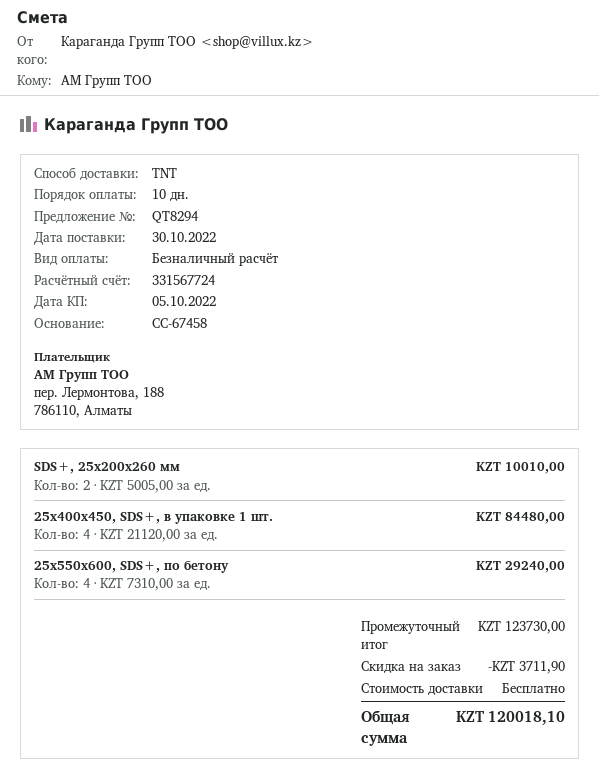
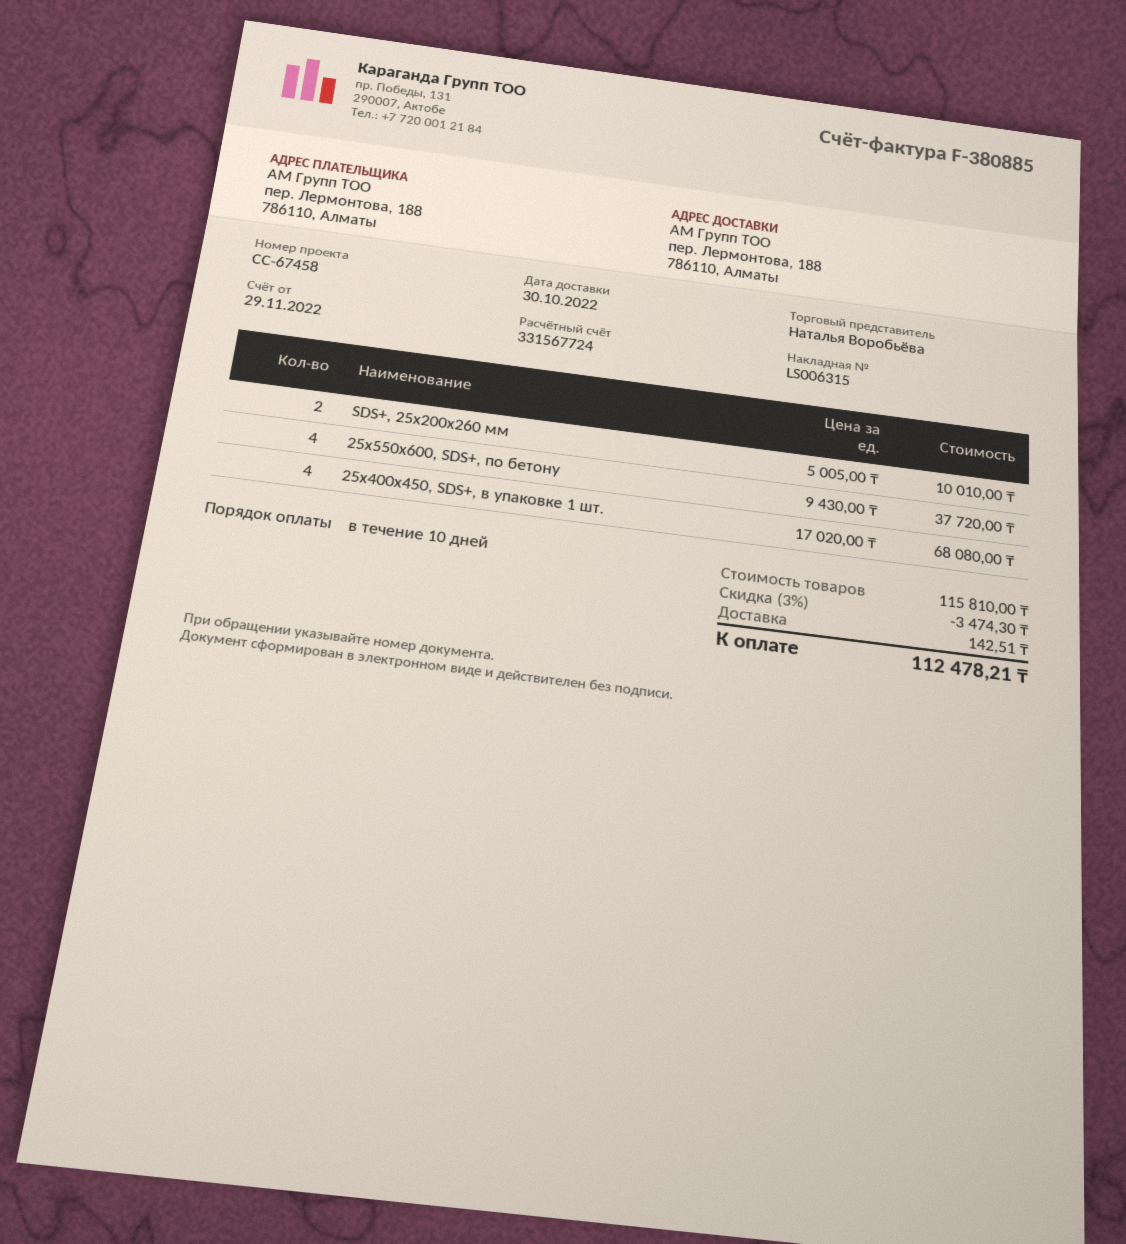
25x400x450, SDS+, в упаковке 1 шт.: 4 x 21120.00 = 84480.00 -> 4 x 17020.00 = 68080.00
25x550x600, SDS+, по бетону: 4 x 7310.00 = 29240.00 -> 4 x 9430.00 = 37720.00
subtotal: 123730.00 -> 115810.00
discount: 3711.90 -> 3474.30
shipping: 0.00 -> 142.51
total: 120018.10 -> 112478.21

